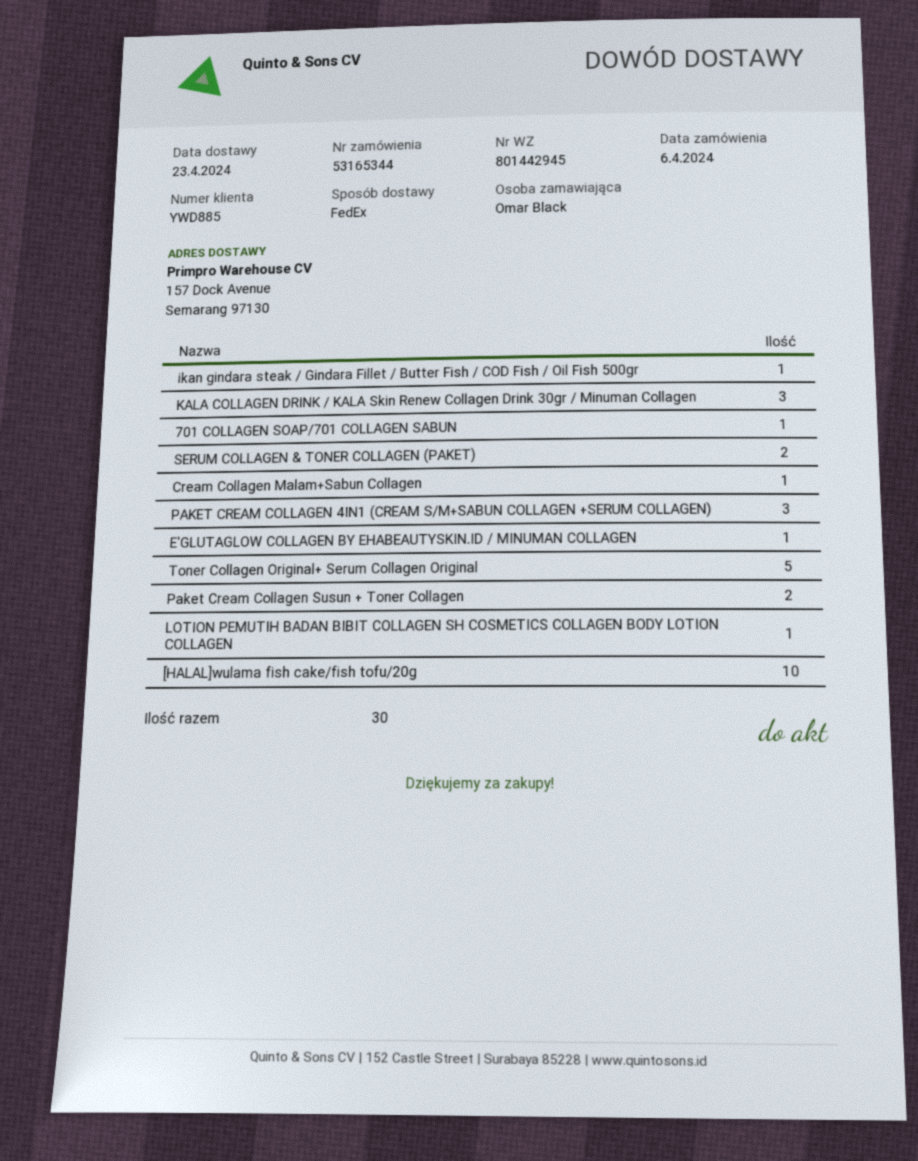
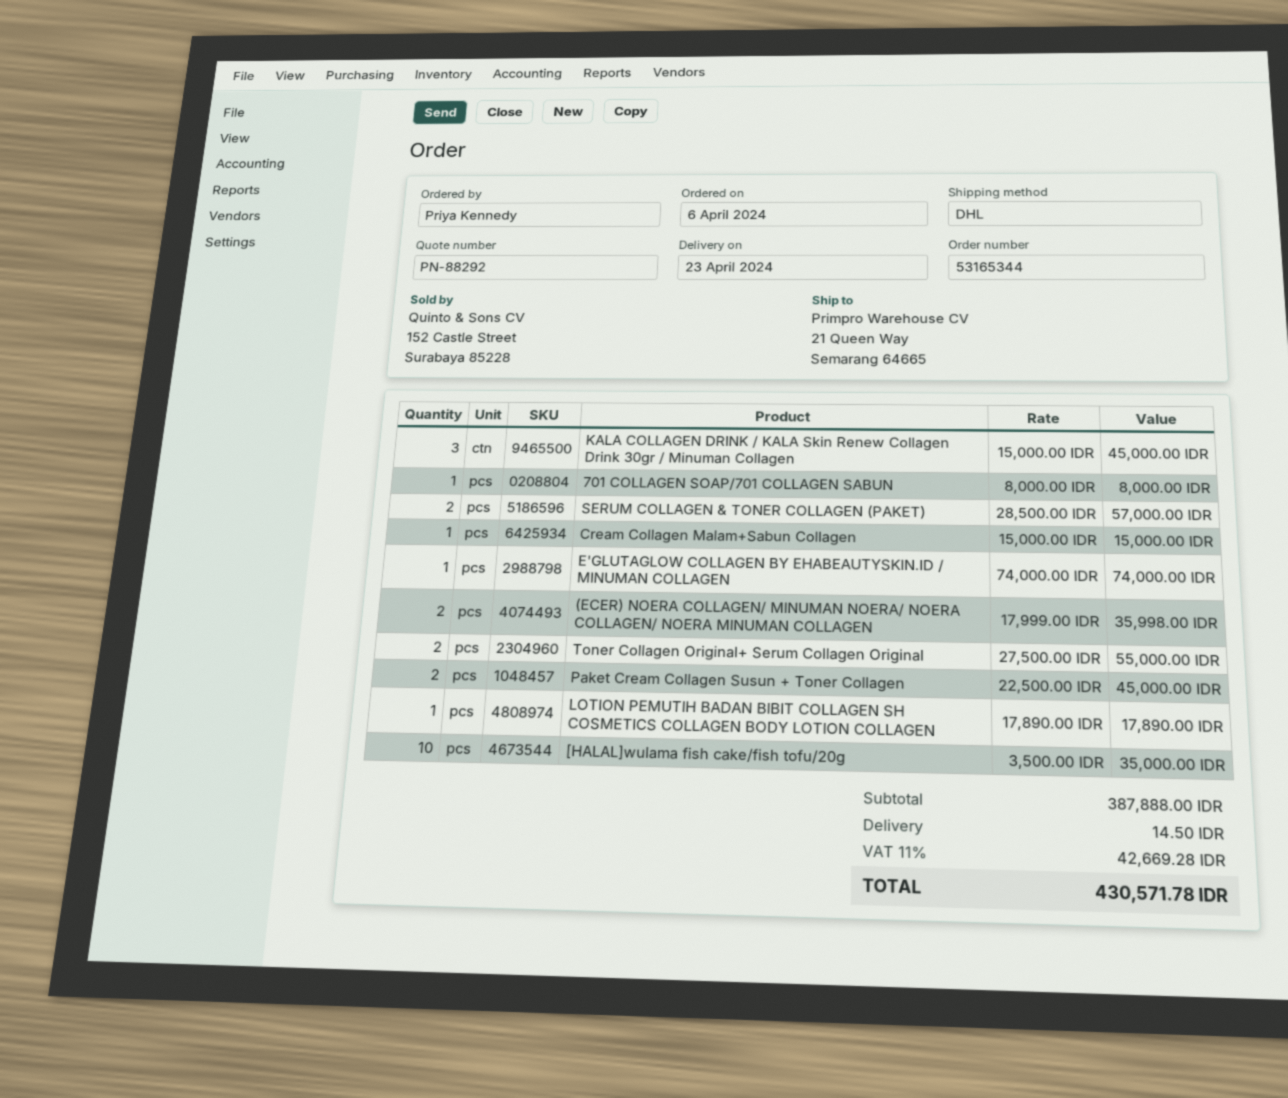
ordered by: Omar Black -> Priya Kennedy
shipping method: FedEx -> DHL
ship to: 157 Dock Avenue, Semarang 97130 -> 21 Queen Way, Semarang 64665
ikan gindara steak / Gindara Fillet / Butter Fish / COD Fish / Oil Fish 500gr: 1 -> none
PAKET CREAM COLLAGEN 4IN1 (CREAM S/M+SABUN COLLAGEN +SERUM COLLAGEN): 3 -> none
Toner Collagen Original+ Serum Collagen Original: 5 -> 2
(ECER) NOERA COLLAGEN/ MINUMAN NOERA/ NOERA COLLAGEN/ NOERA MINUMAN COLLAGEN: none -> 2

